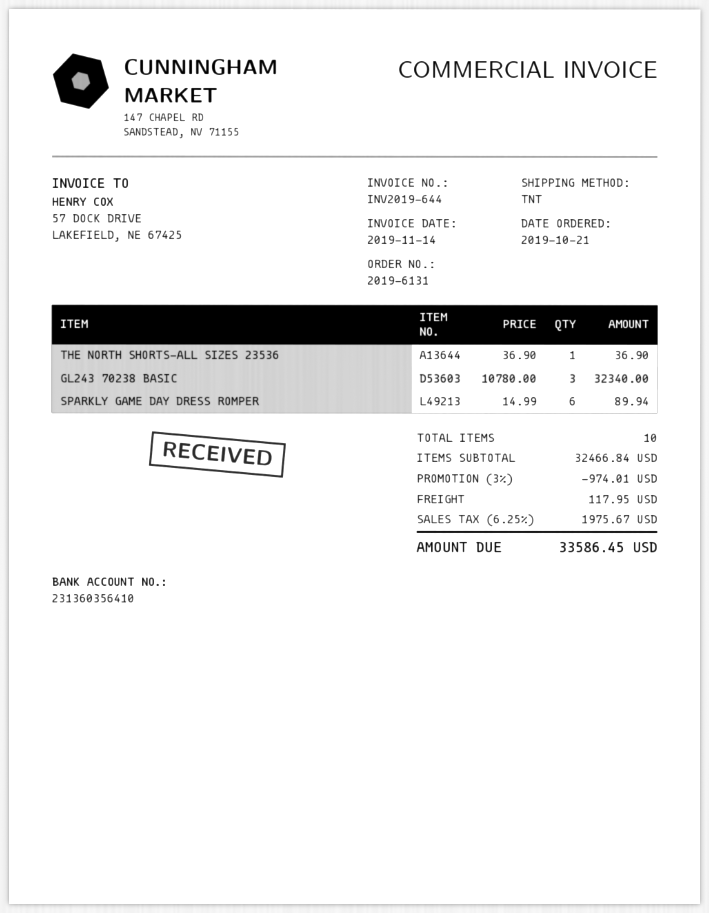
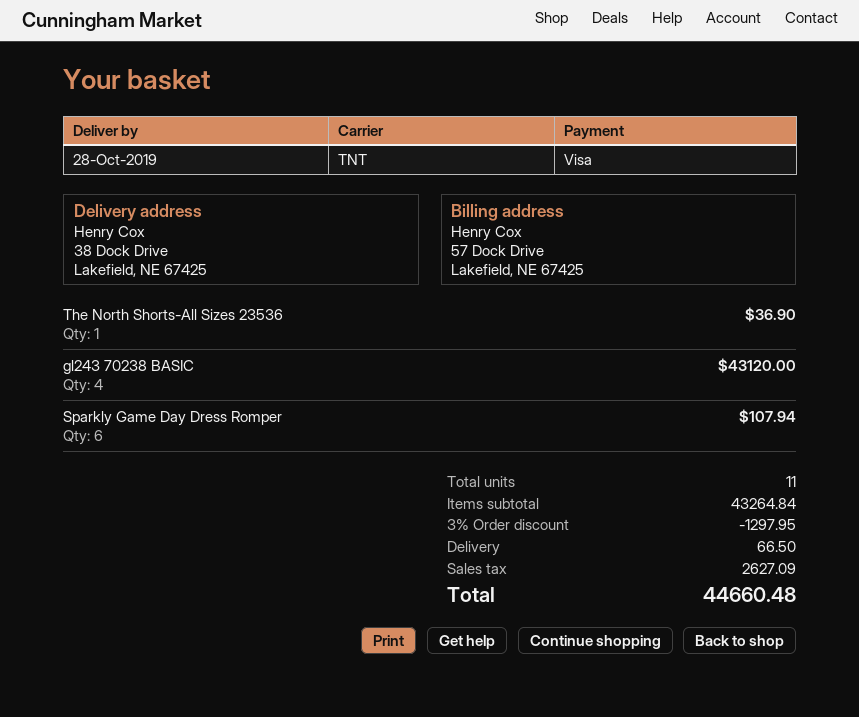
GL243 70238 BASIC: 3 for 32340.00 -> 4 for 43120.00
SPARKLY GAME DAY DRESS ROMPER: 6 for 89.94 -> 6 for 107.94
total quantity: 10 -> 11
subtotal: 32466.84 -> 43264.84
discount: 3% = 974.01 -> 3% = 1297.95
shipping: 117.95 -> 66.50
tax: 1975.67 -> 2627.09
total: 33586.45 -> 44660.48

